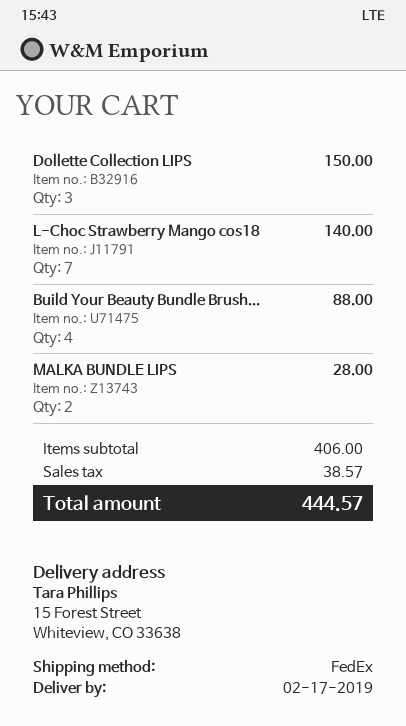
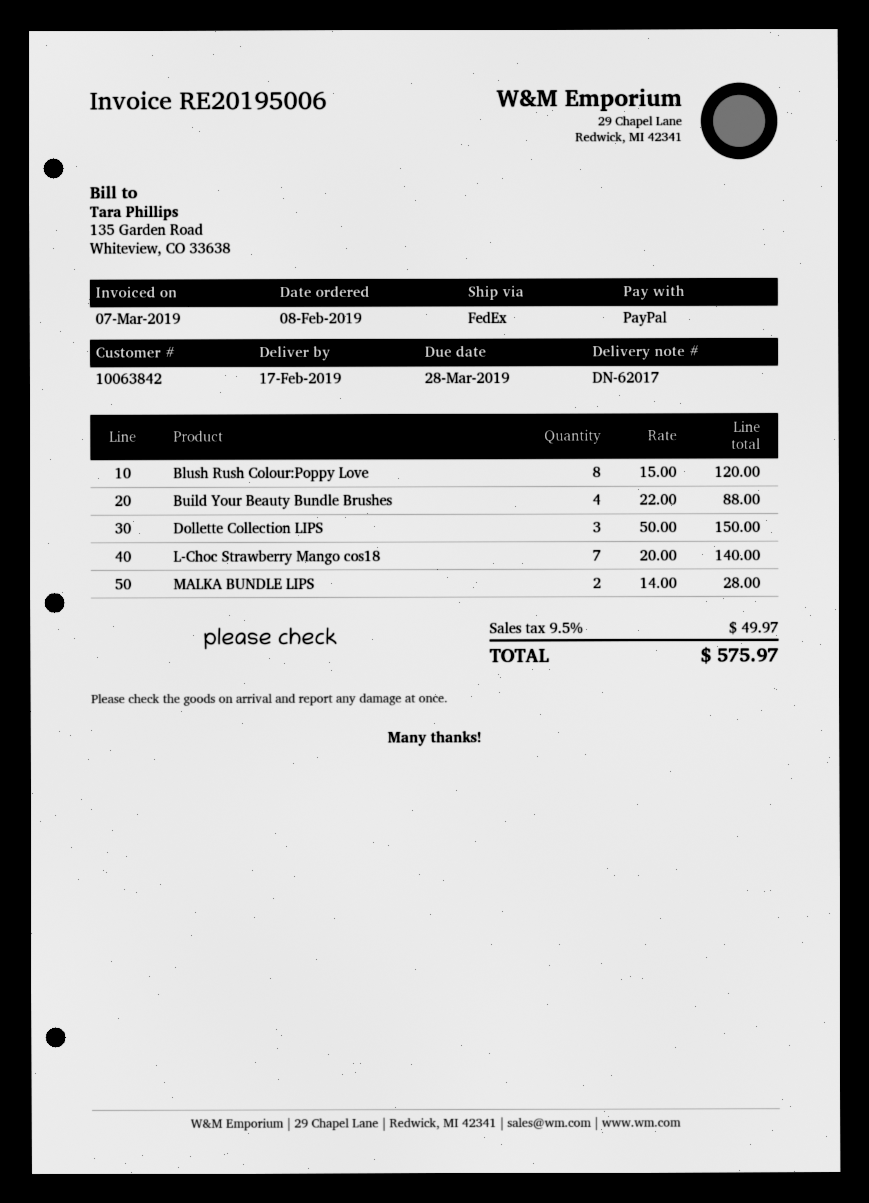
Blush Rush Colour:Poppy Love: none -> 8 for 120.00
tax: 38.57 -> 49.97
total: 444.57 -> 575.97

